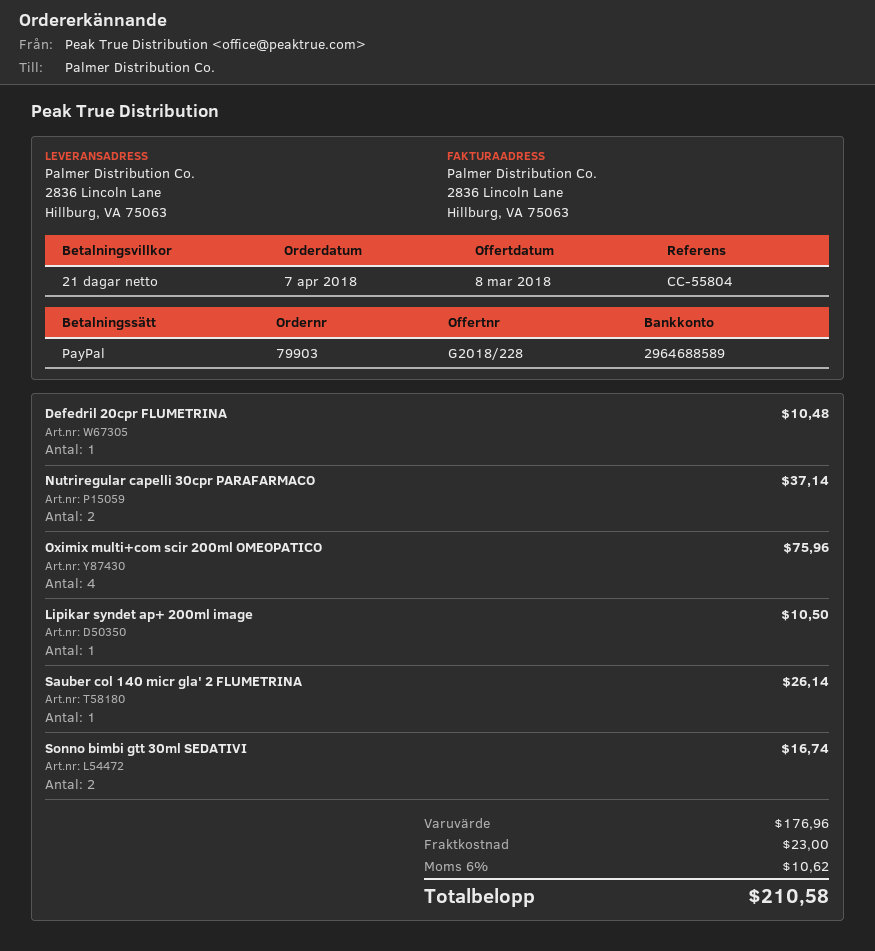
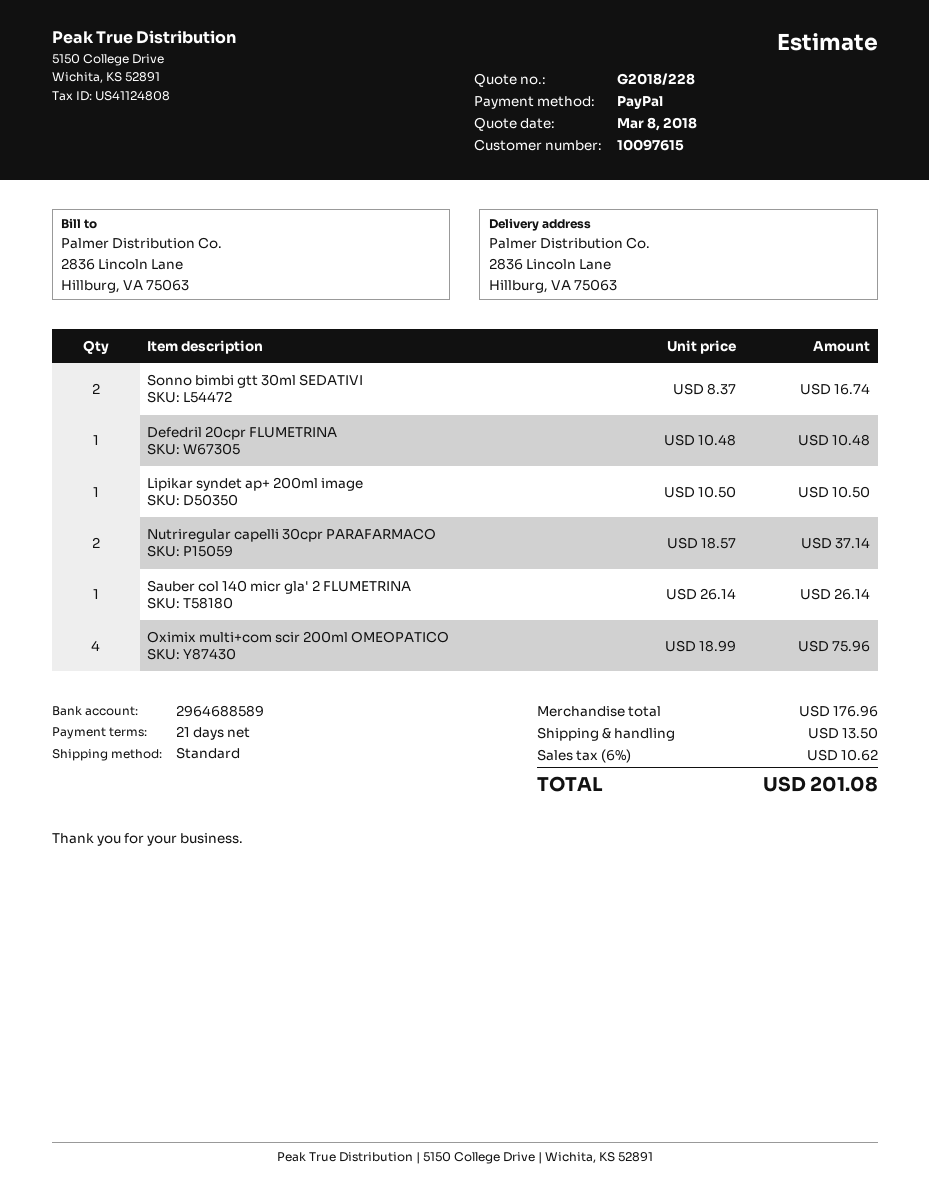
shipping: 23.00 -> 13.50
total: 210.58 -> 201.08

